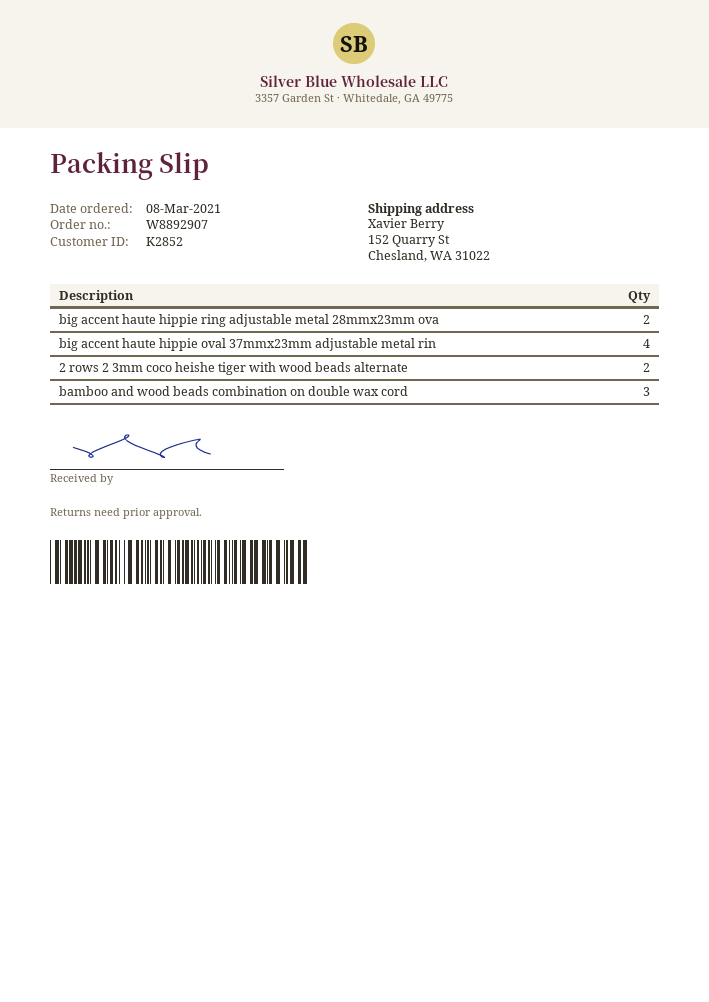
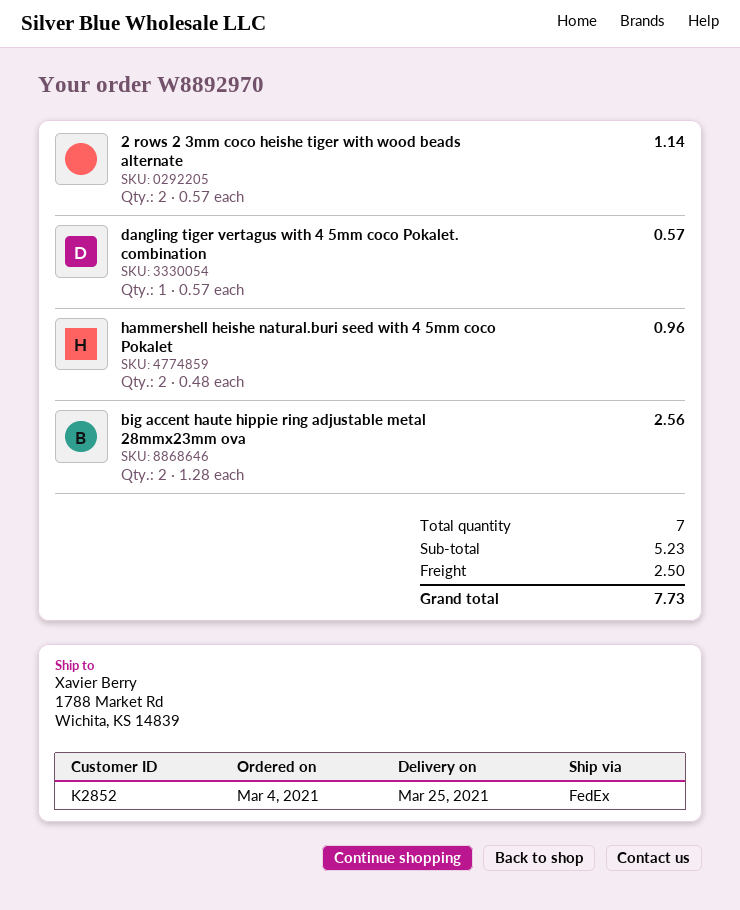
order number: W8892907 -> W8892970
order date: 2021-03-08 -> 2021-03-04
ship to: 152 Quarry St, Chesland, WA 31022 -> 1788 Market Rd, Wichita, KS 14839
big accent haute hippie oval 37mmx23mm adjustable metal rin: 4 -> none
bamboo and wood beads combination on double wax cord: 3 -> none
dangling tiger vertagus with 4 5mm coco Pokalet. combination: none -> 1
hammershell heishe natural.buri seed with 4 5mm coco Pokalet: none -> 2

